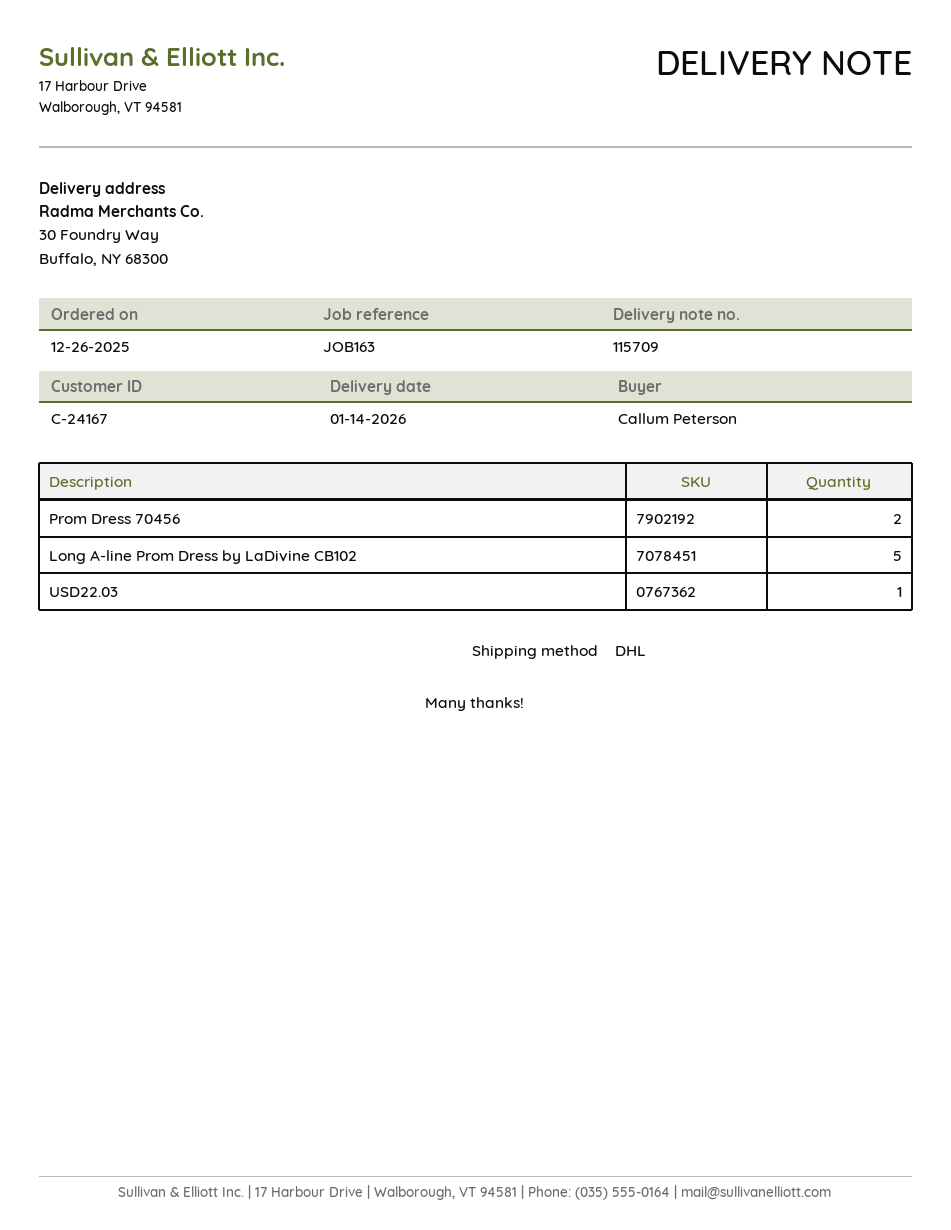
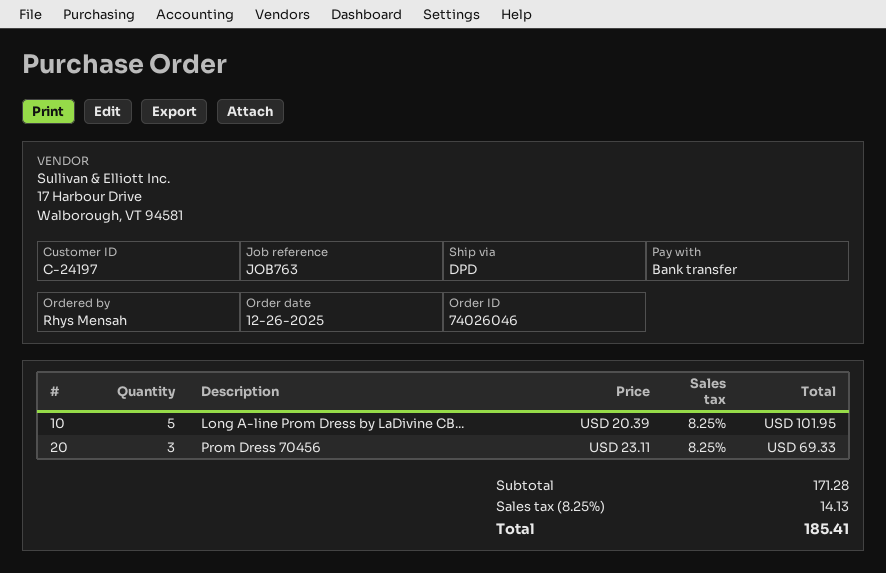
customer number: C-24167 -> C-24197
reference: JOB163 -> JOB763
ordered by: Callum Peterson -> Rhys Mensah
shipping method: DHL -> DPD
Prom Dress 70456: 2 -> 3
USD22.03: 1 -> none

